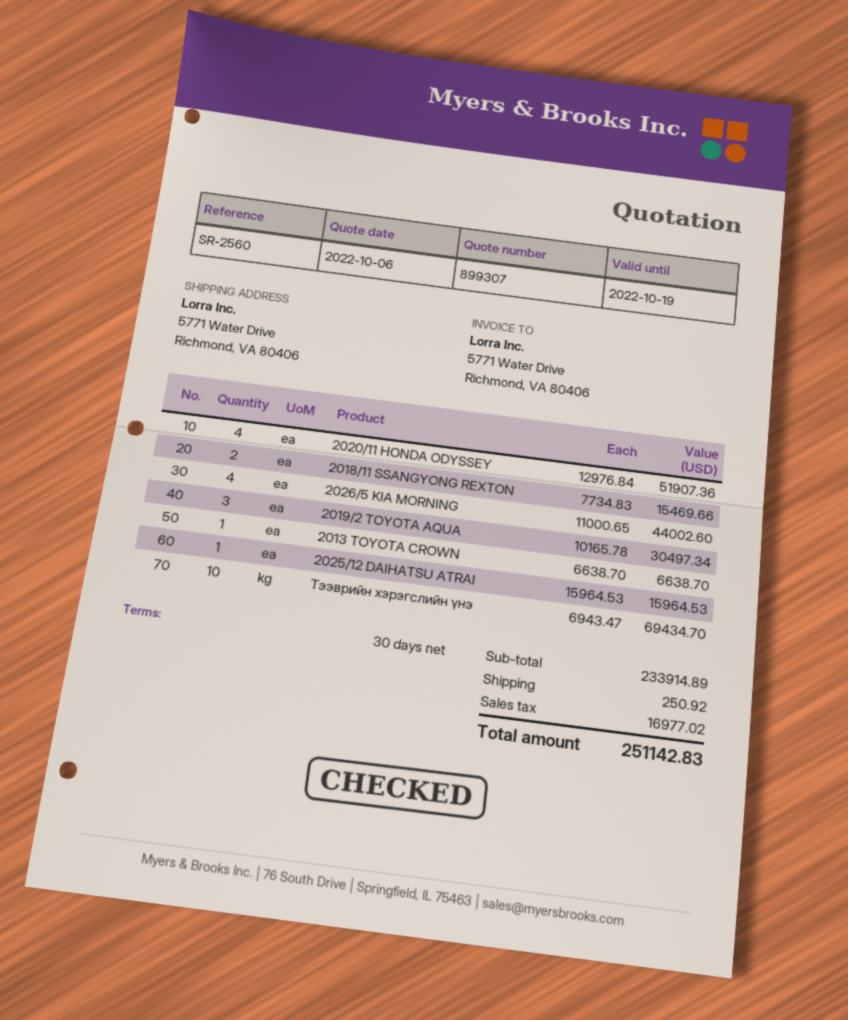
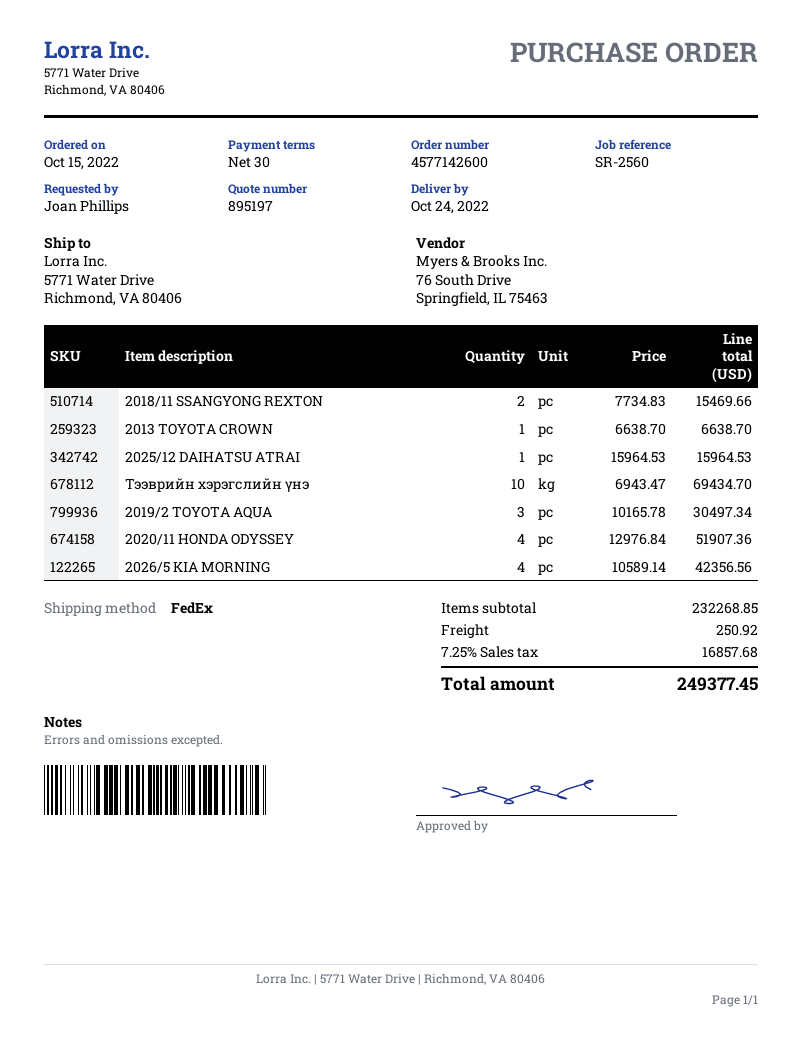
quote number: 899307 -> 895197
2026/5 KIA MORNING: 4 x 11000.65 = 44002.60 -> 4 x 10589.14 = 42356.56
subtotal: 233914.89 -> 232268.85
tax: 16977.02 -> 16857.68
total: 251142.83 -> 249377.45

